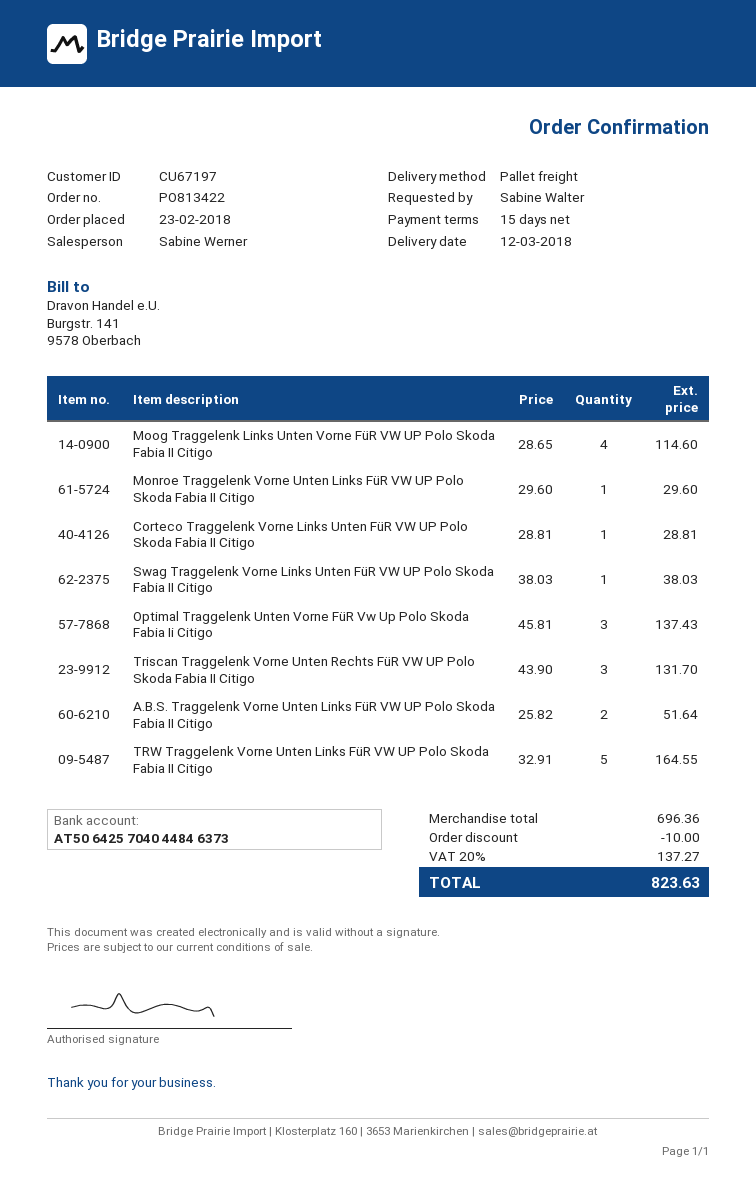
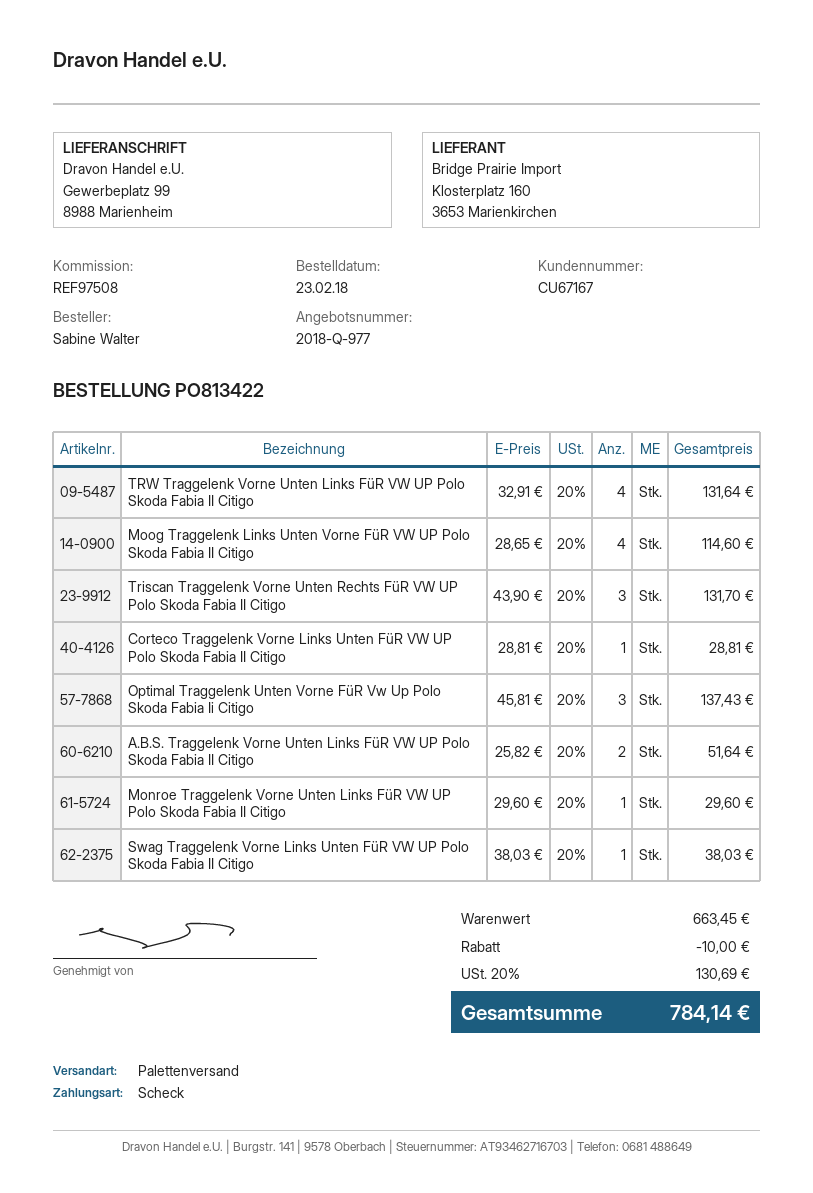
customer number: CU67197 -> CU67167
TRW Traggelenk Vorne Unten Links FüR VW UP Polo Skoda Fabia II Citigo: 5 x 32.91 = 164.55 -> 4 x 32.91 = 131.64
subtotal: 696.36 -> 663.45
tax: 20% = 137.27 -> 20% = 130.69
total: 823.63 -> 784.14

